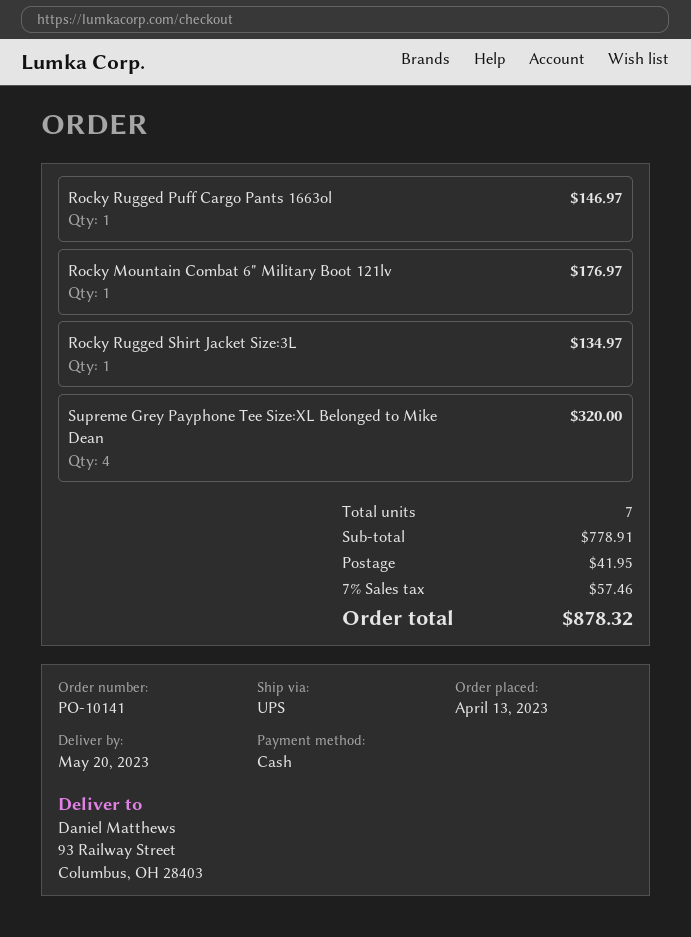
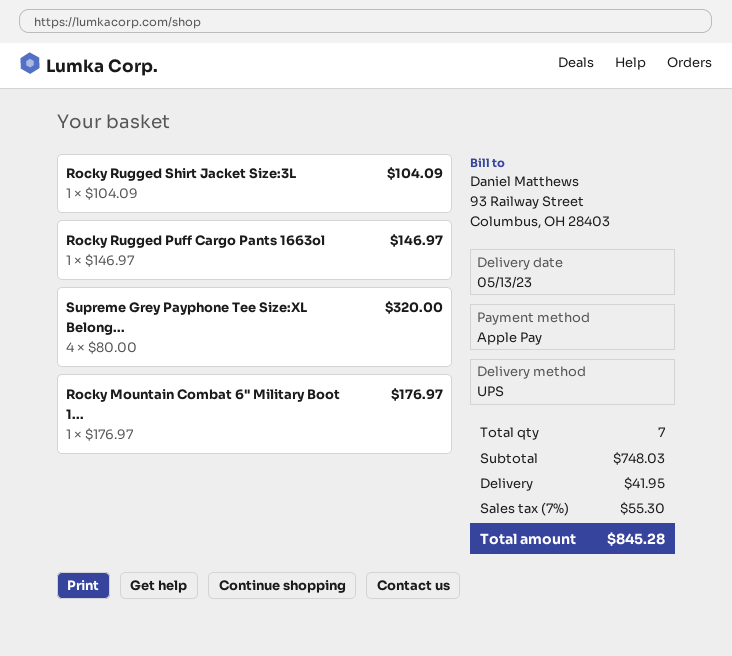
delivery date: 2023-05-20 -> 2023-05-13
payment method: cash -> Apple Pay
Rocky Rugged Shirt Jacket Size:3L: 1 for 134.97 -> 1 for 104.09
subtotal: 778.91 -> 748.03
tax: 7% = 57.46 -> 7% = 55.30
total: 878.32 -> 845.28

